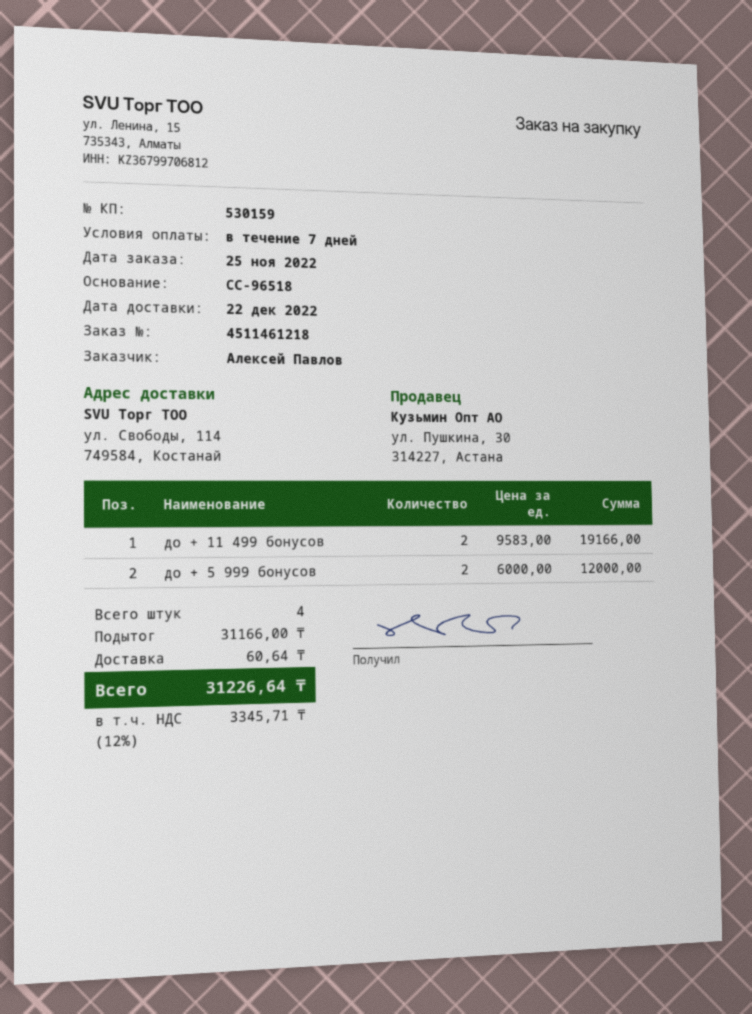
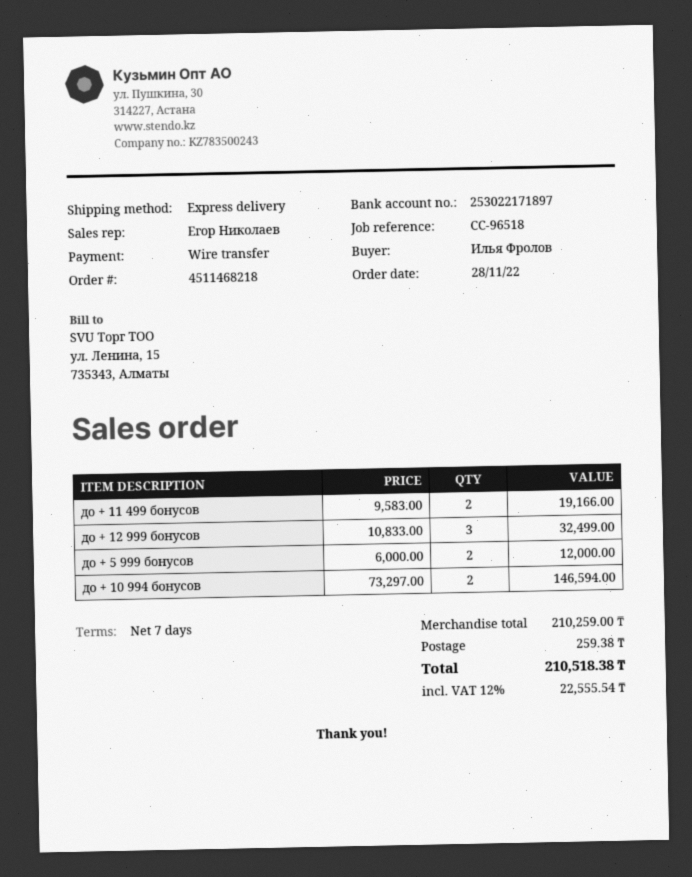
order number: 4511461218 -> 4511468218
order date: 2022-11-25 -> 2022-11-28
ordered by: Алексей Павлов -> Илья Фролов
до + 12 999 бонусов: none -> 3 x 10833.00 = 32499.00
до + 10 994 бонусов: none -> 2 x 73297.00 = 146594.00
subtotal: 31166.00 -> 210259.00
shipping: 60.64 -> 259.38
tax: 12% = 3345.71 -> 12% = 22555.54
total: 31226.64 -> 210518.38

